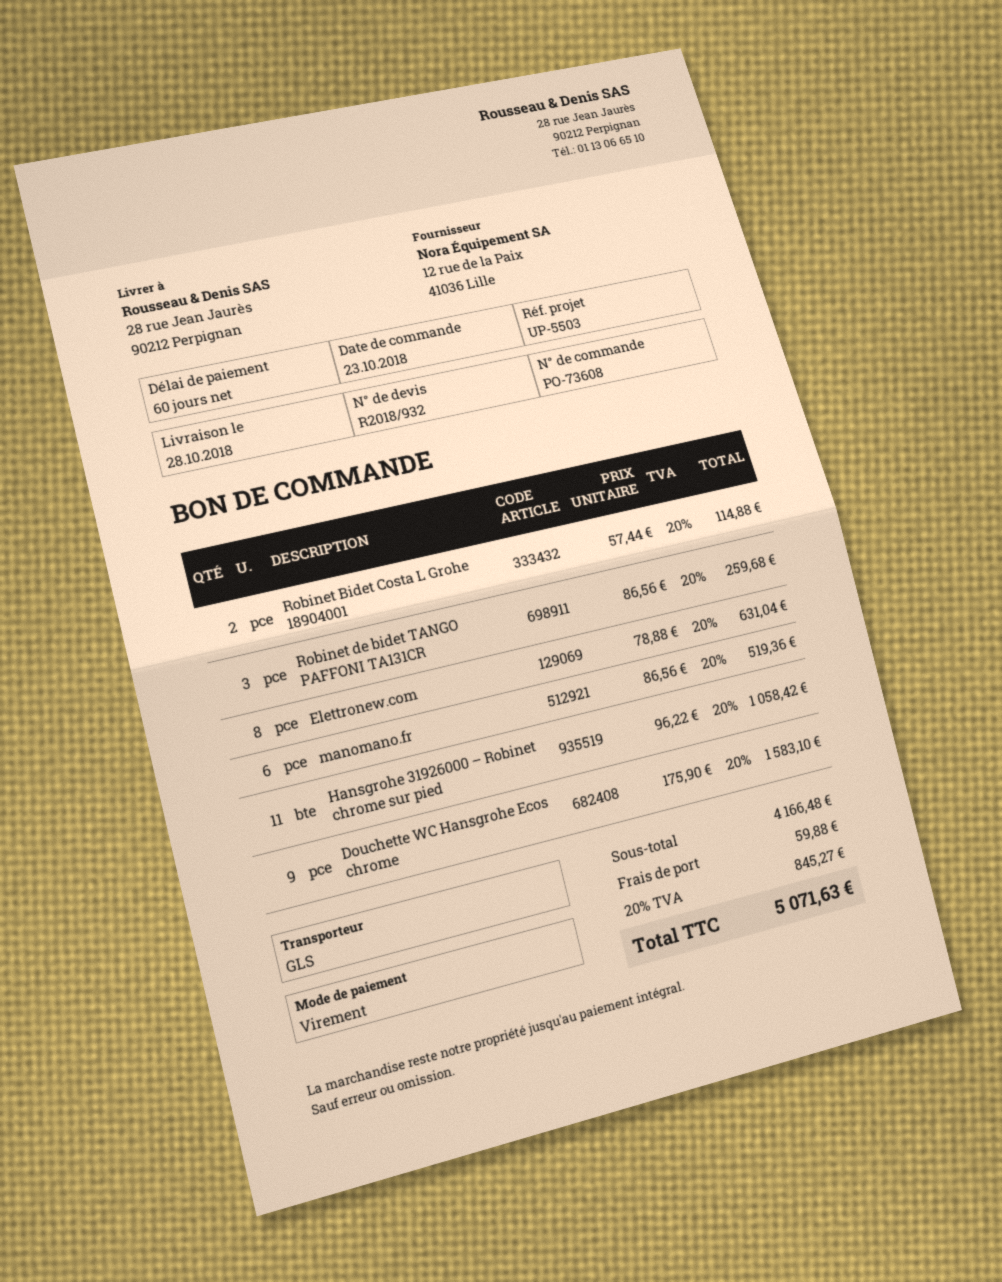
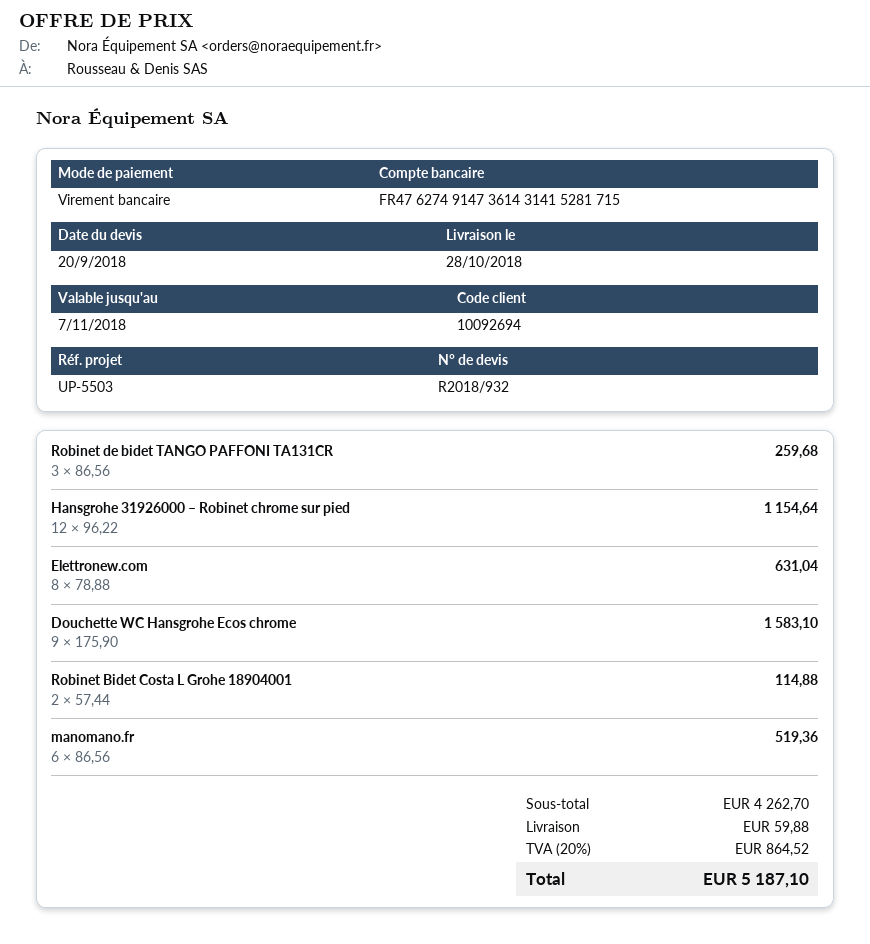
Hansgrohe 31926000 – Robinet chrome sur pied: 11 x 96.22 = 1058.42 -> 12 x 96.22 = 1154.64
subtotal: 4166.48 -> 4262.70
tax: 20% = 845.27 -> 20% = 864.52
total: 5071.63 -> 5187.10

